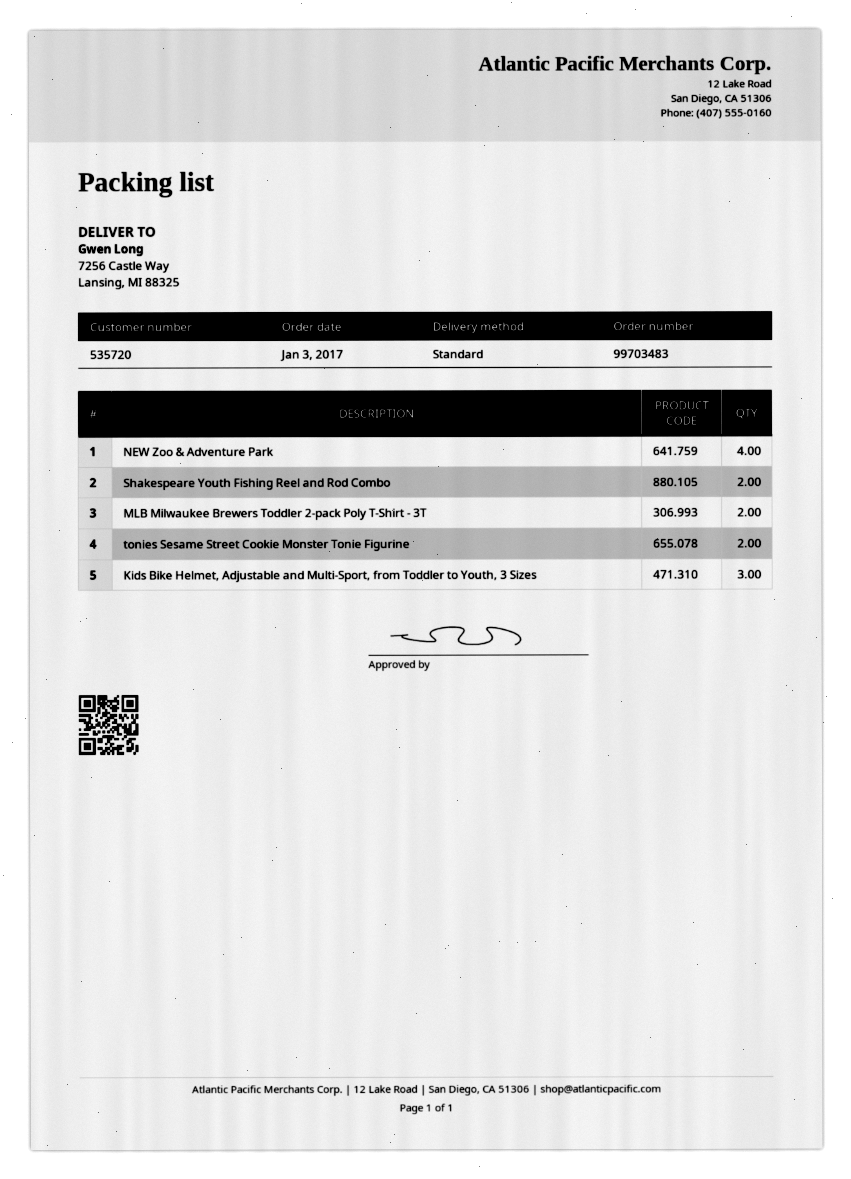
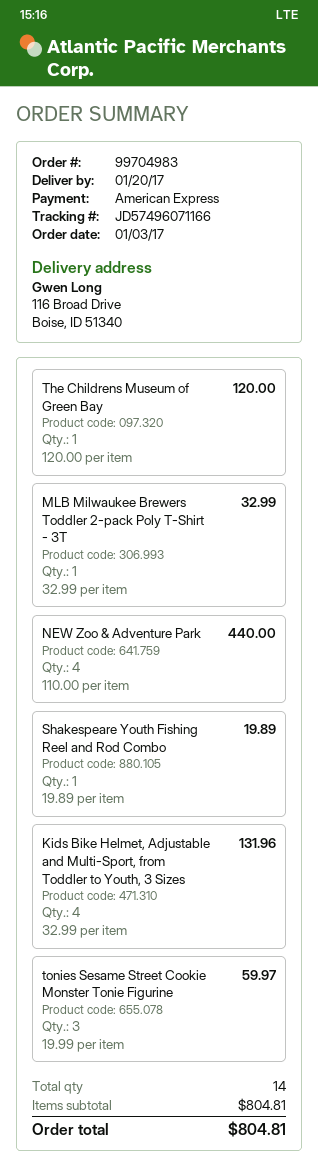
order number: 99703483 -> 99704983
ship to: 7256 Castle Way, Lansing, MI 88325 -> 116 Broad Drive, Boise, ID 51340
Shakespeare Youth Fishing Reel and Rod Combo: 2 -> 1
MLB Milwaukee Brewers Toddler 2-pack Poly T-Shirt - 3T: 2 -> 1
tonies Sesame Street Cookie Monster Tonie Figurine: 2 -> 3
Kids Bike Helmet, Adjustable and Multi-Sport, from Toddler to Youth, 3 Sizes: 3 -> 4
The Childrens Museum of Green Bay: none -> 1

